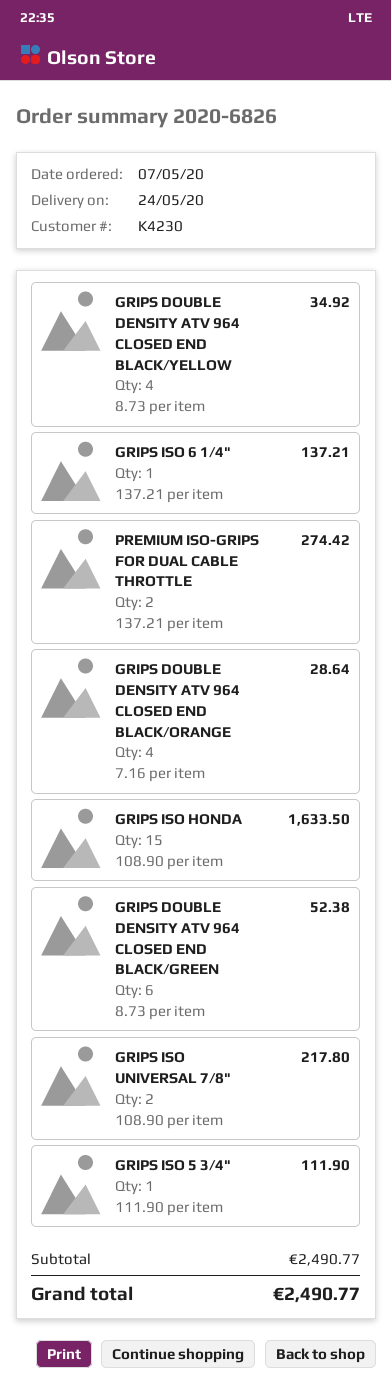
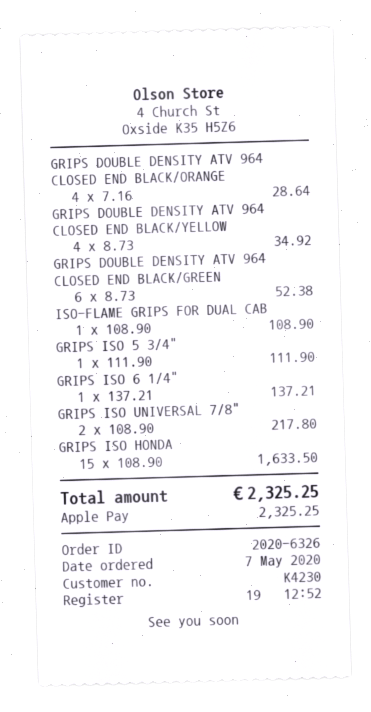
order number: 2020-6826 -> 2020-6326
PREMIUM ISO-GRIPS FOR DUAL CABLE THROTTLE: 2 x 137.21 = 274.42 -> none
ISO-FLAME GRIPS FOR DUAL CAB: none -> 1 x 108.90 = 108.90
total: 2490.77 -> 2325.25

